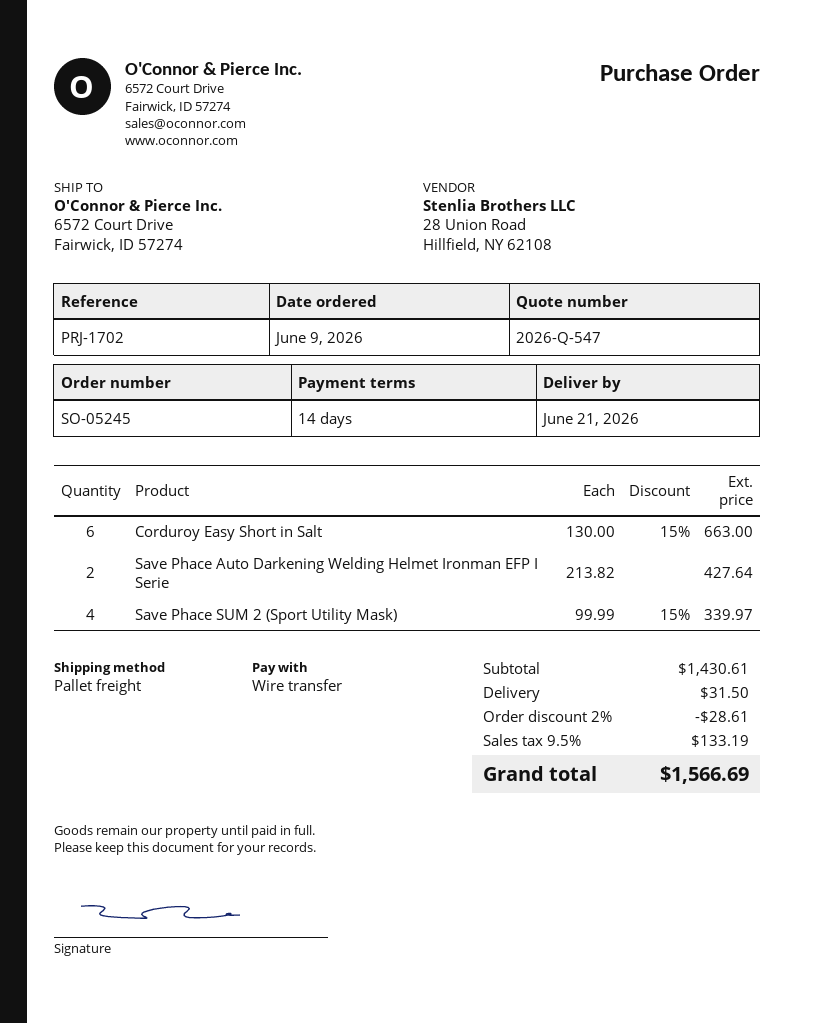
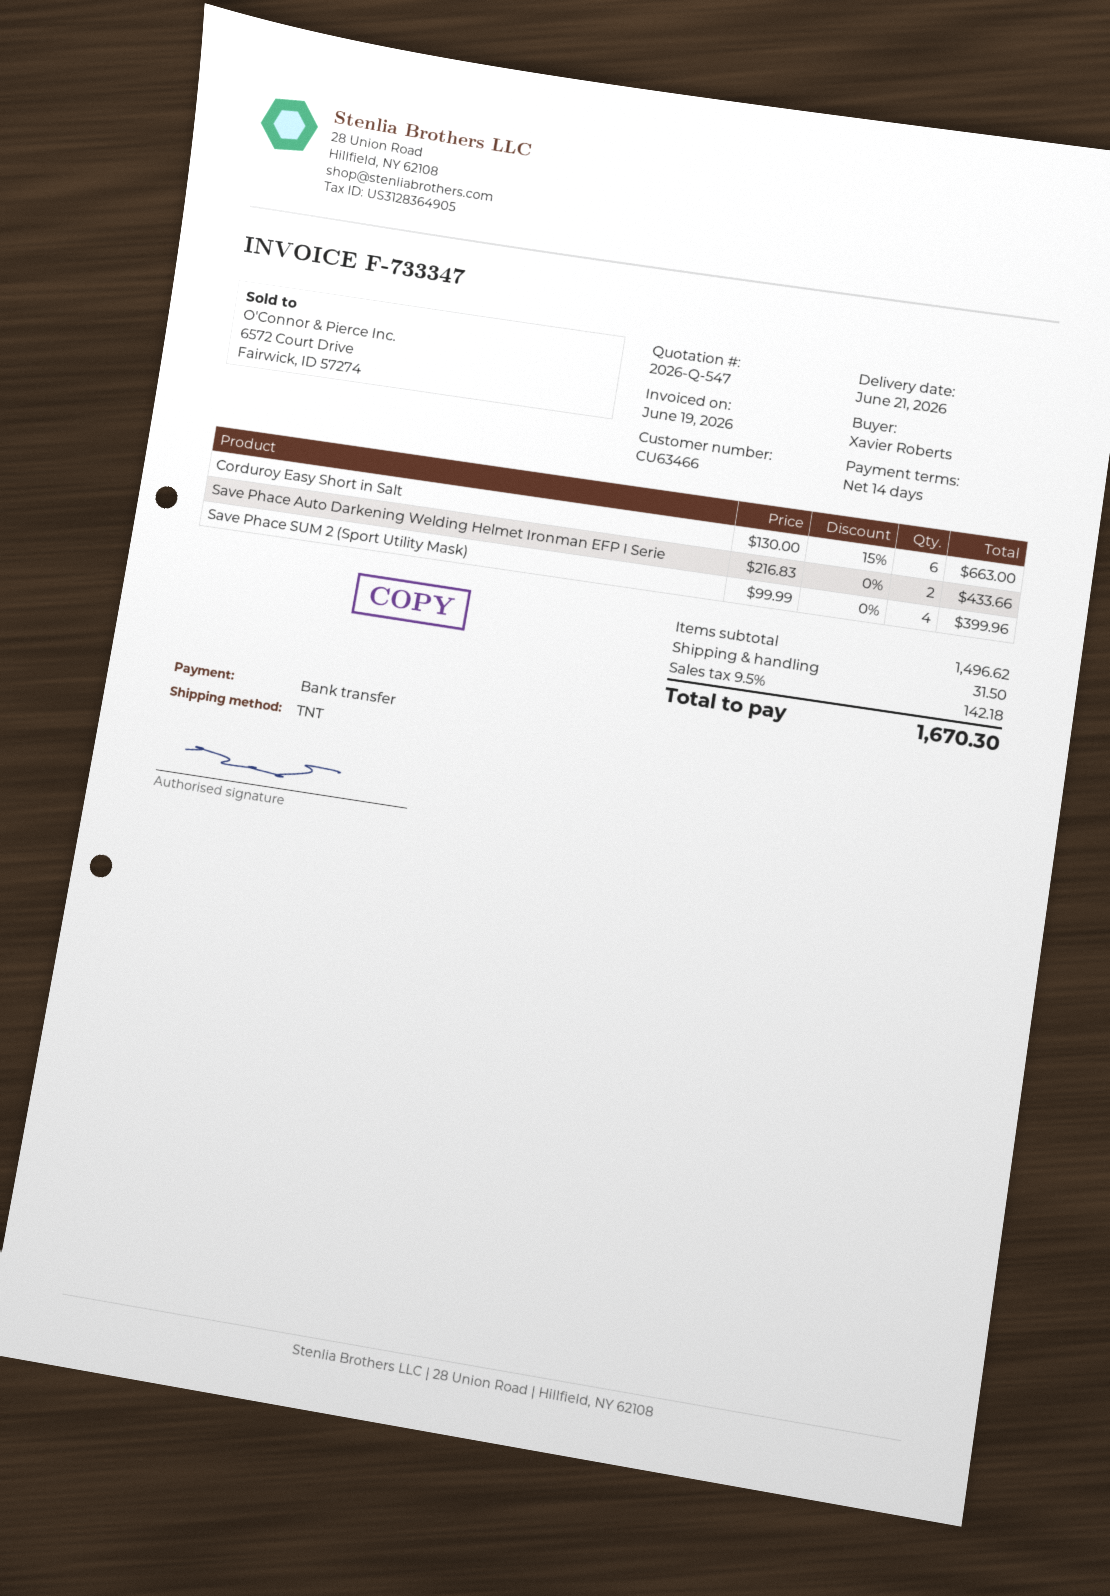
shipping method: pallet freight -> TNT
Save Phace Auto Darkening Welding Helmet Ironman EFP I Serie: 2 x 213.82 = 427.64 -> 2 x 216.83 = 433.66
Save Phace SUM 2 (Sport Utility Mask): 4 x 99.99 - 15% = 339.97 -> 4 x 99.99 = 399.96
subtotal: 1430.61 -> 1496.62
discount: 2% = 28.61 -> none
tax: 9.5% = 133.19 -> 9.5% = 142.18
total: 1566.69 -> 1670.30

